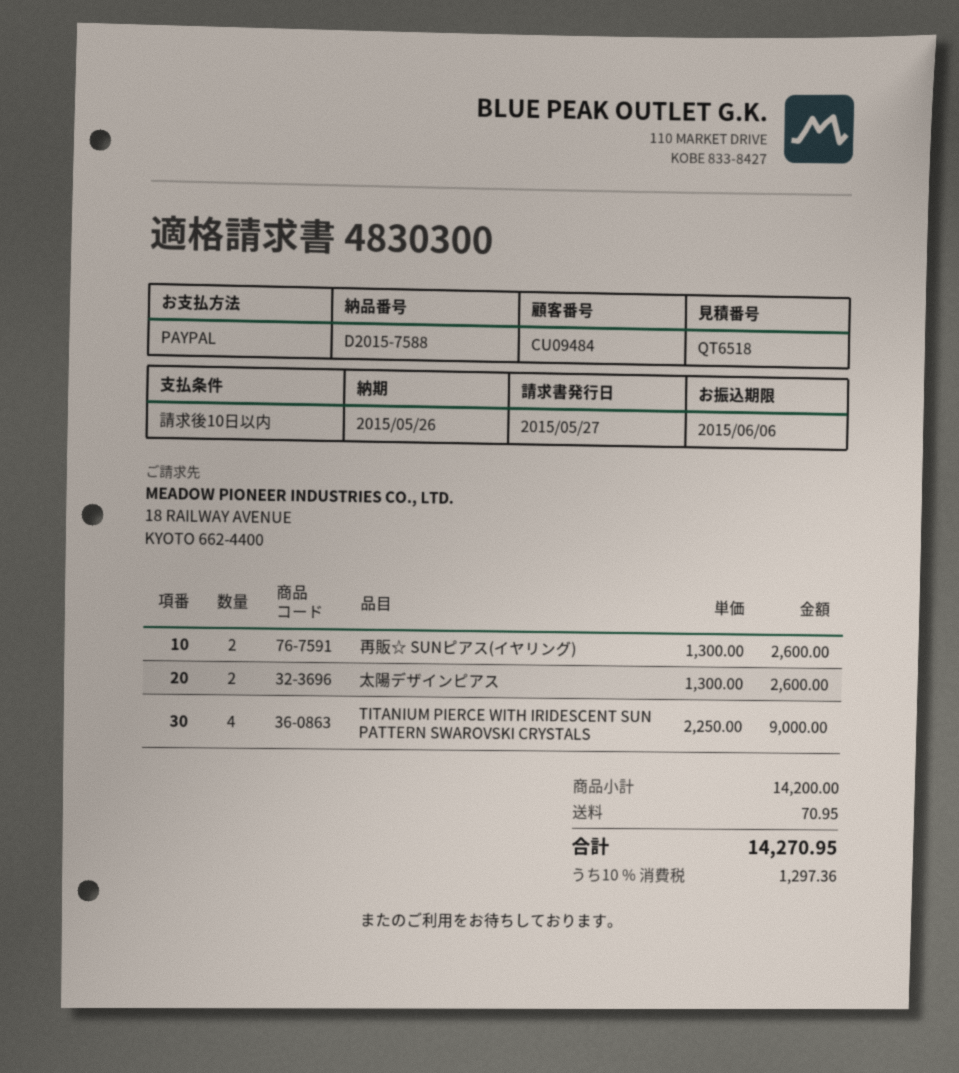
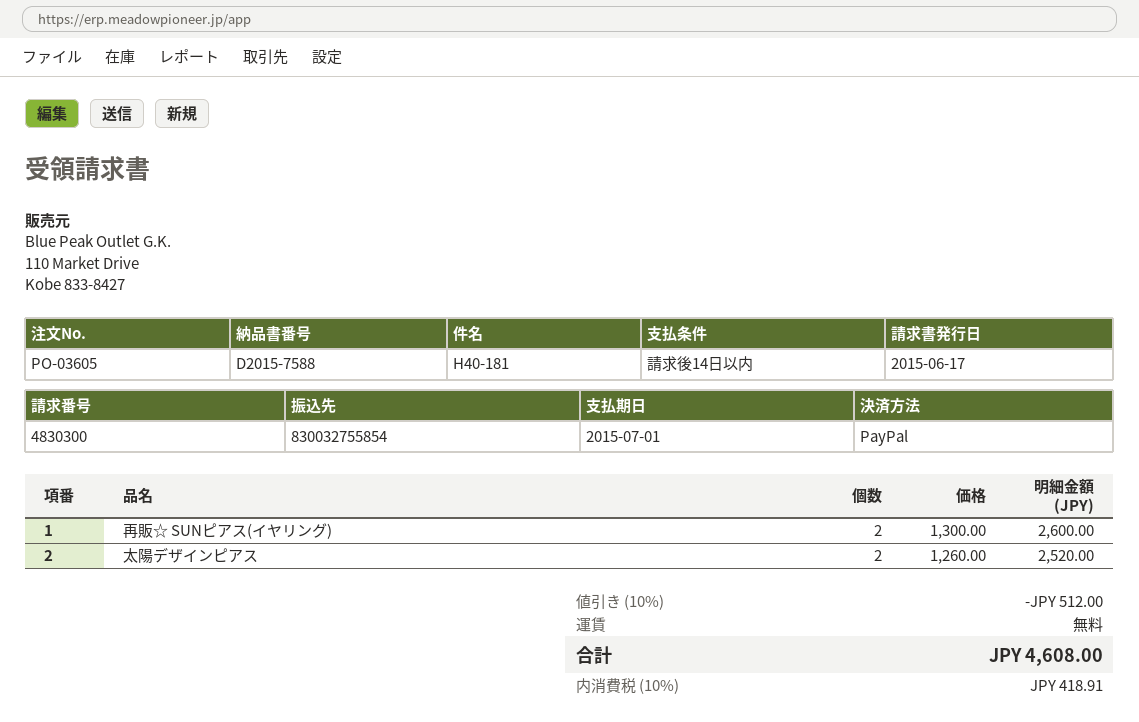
invoice date: 2015-05-27 -> 2015-06-17
payment terms: 10 days -> 14 days
due date: 2015-06-06 -> 2015-07-01
太陽デザインピアス: 2 x 1300.00 = 2600.00 -> 2 x 1260.00 = 2520.00
TITANIUM PIERCE WITH IRIDESCENT SUN PATTERN SWAROVSKI CRYSTALS: 4 x 2250.00 = 9000.00 -> none
discount: none -> 10% = 512.00
shipping: 70.95 -> 0.00
tax: 10% = 1297.36 -> 10% = 418.91
total: 14270.95 -> 4608.00

